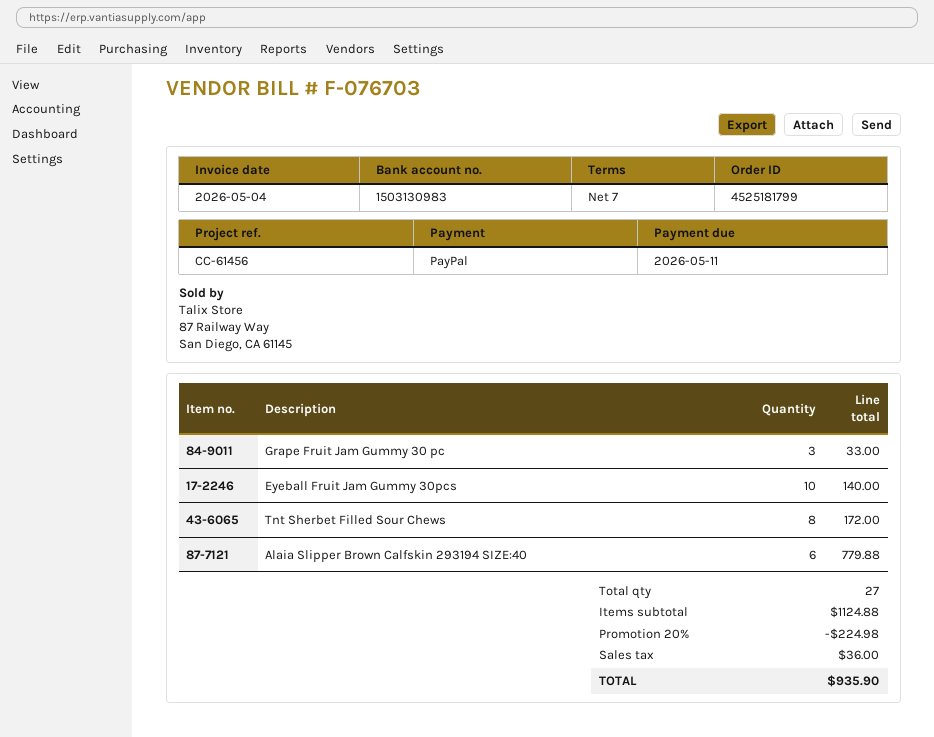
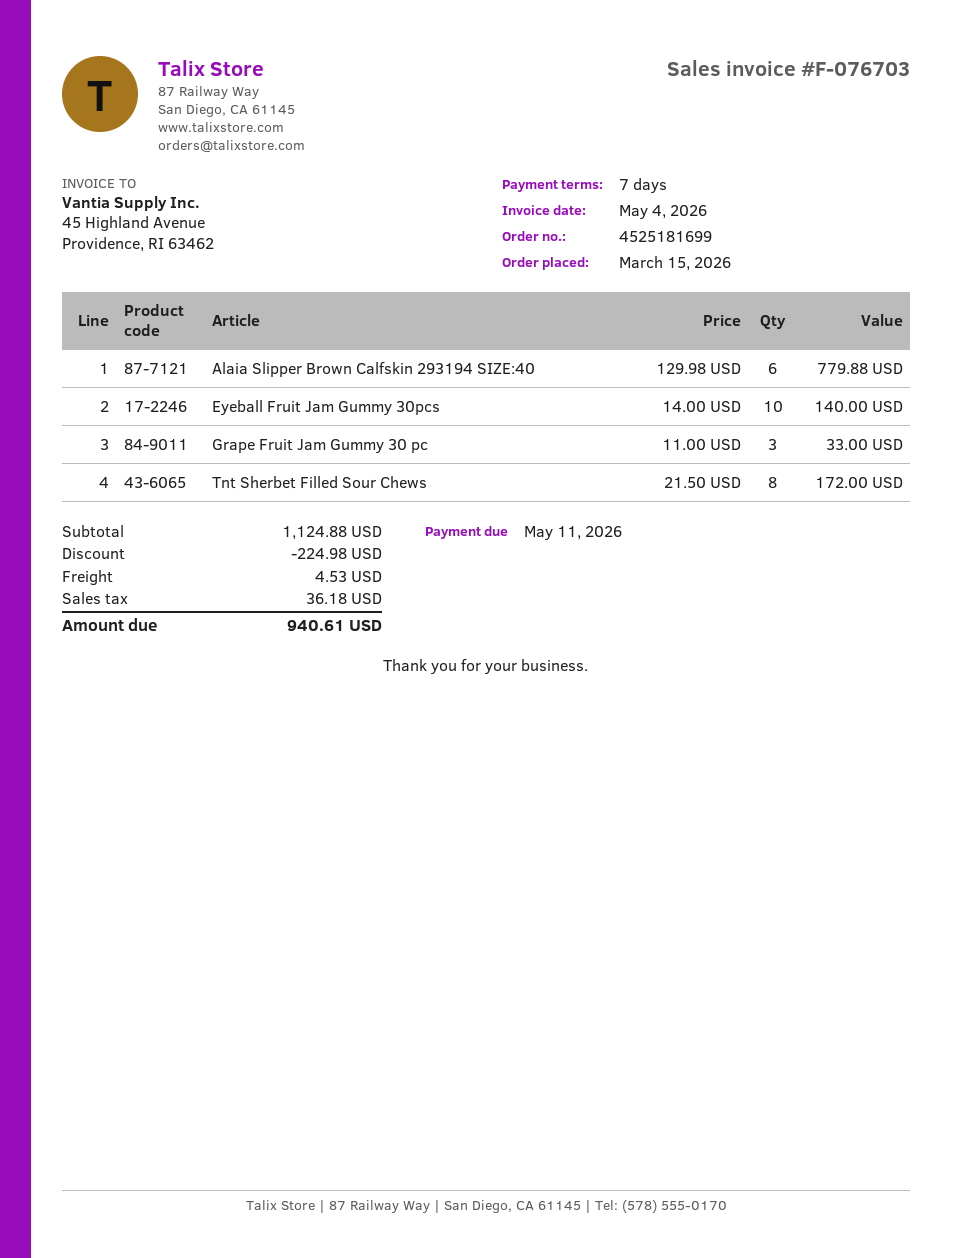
order number: 4525181799 -> 4525181699
shipping: none -> 4.53
tax: 36.00 -> 36.18
total: 935.90 -> 940.61

